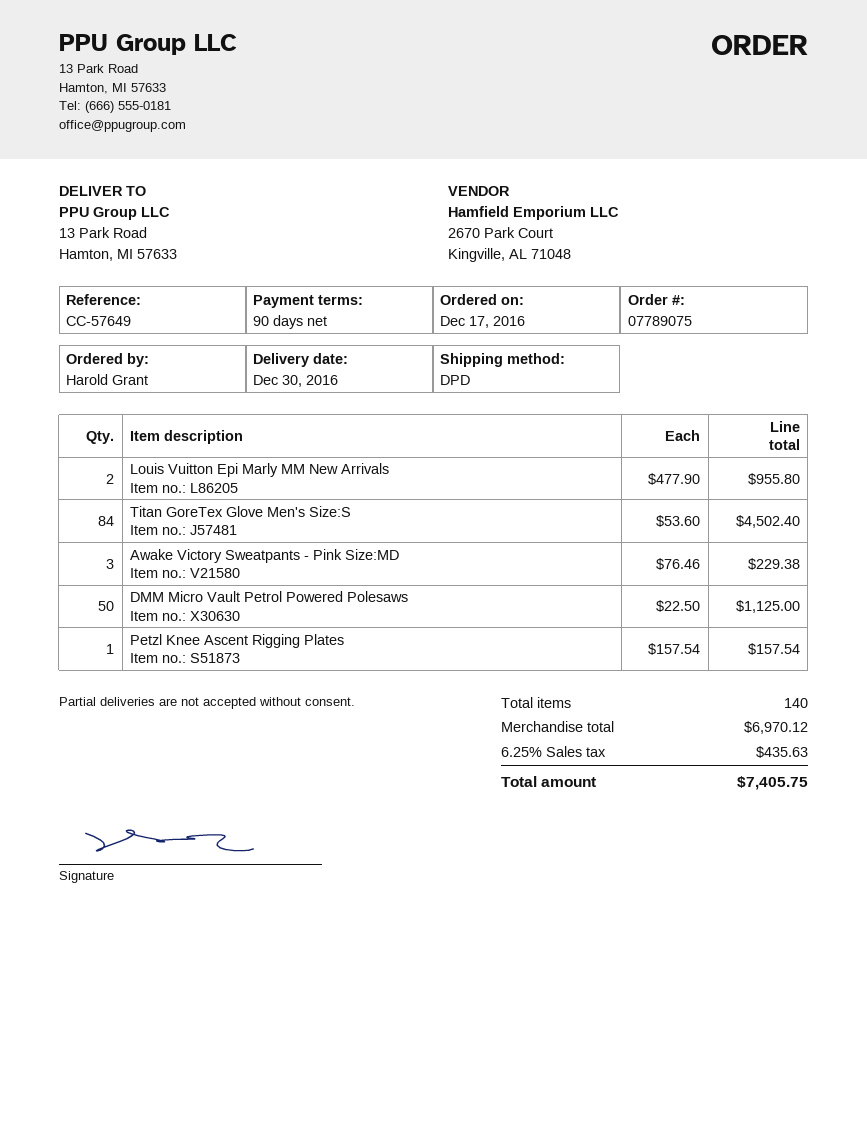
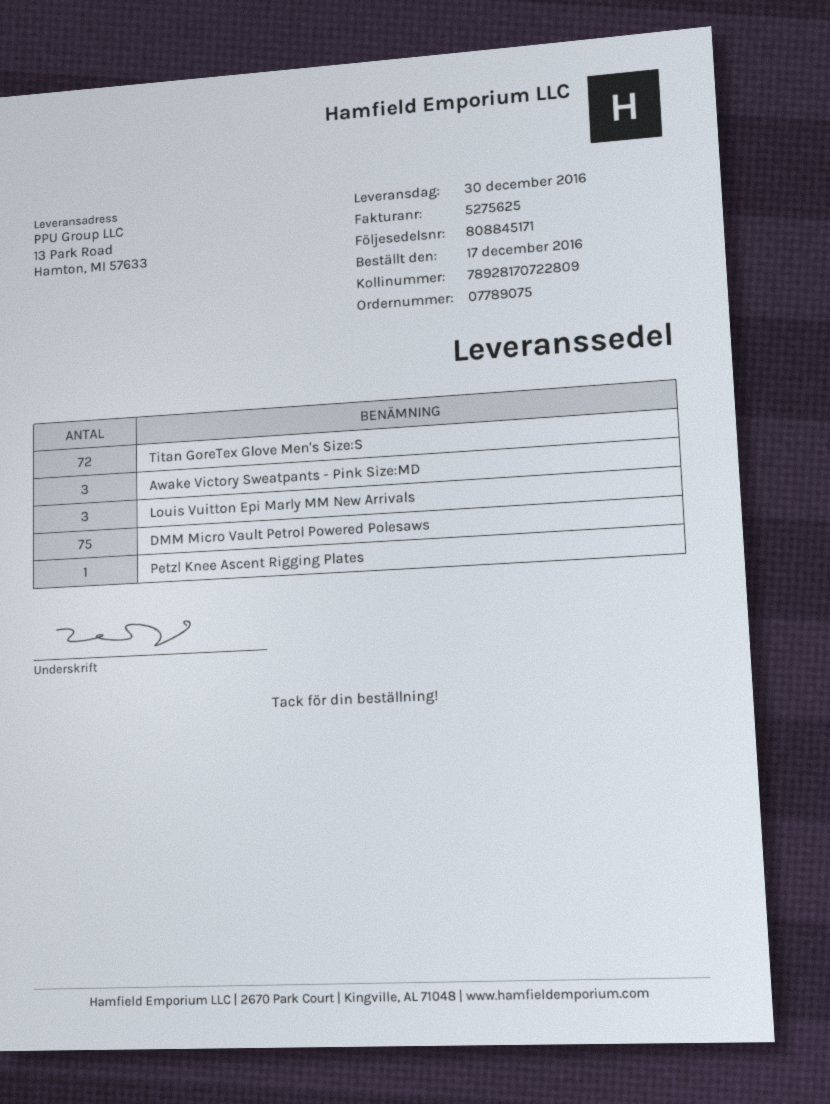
Louis Vuitton Epi Marly MM New Arrivals: 2 -> 3
Titan GoreTex Glove Men's Size:S: 84 -> 72
DMM Micro Vault Petrol Powered Polesaws: 50 -> 75

